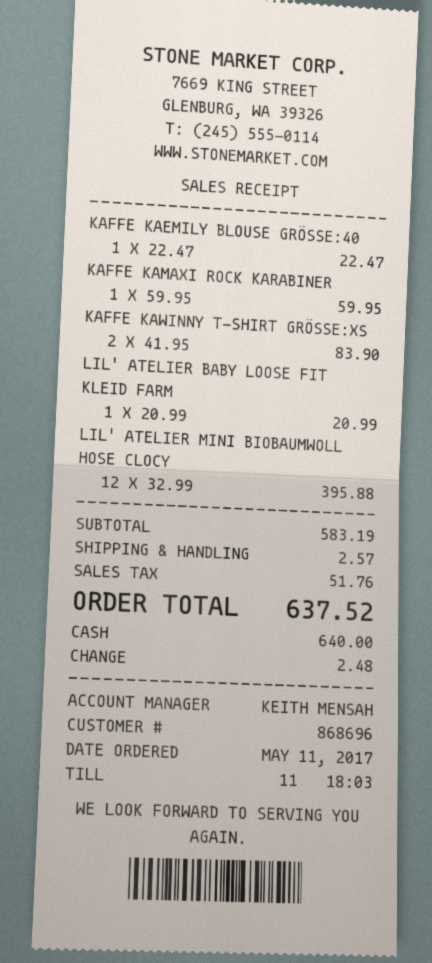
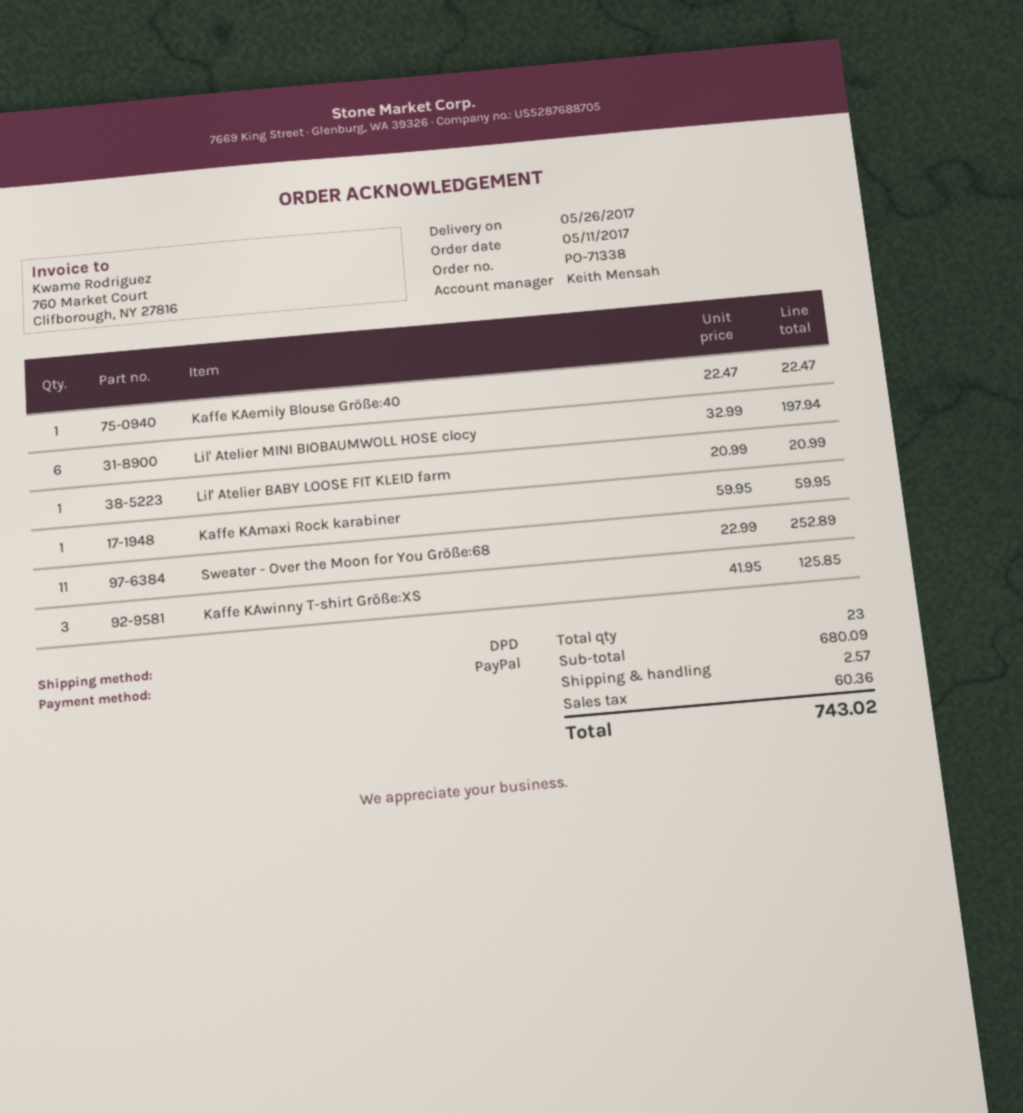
payment method: cash -> PayPal
KAFFE KAWINNY T-SHIRT GRÖSSE:XS: 2 x 41.95 = 83.90 -> 3 x 41.95 = 125.85
LIL' ATELIER MINI BIOBAUMWOLL HOSE CLOCY: 12 x 32.99 = 395.88 -> 6 x 32.99 = 197.94
Sweater - Over the Moon for You Größe:68: none -> 11 x 22.99 = 252.89
subtotal: 583.19 -> 680.09
tax: 51.76 -> 60.36
total: 637.52 -> 743.02

